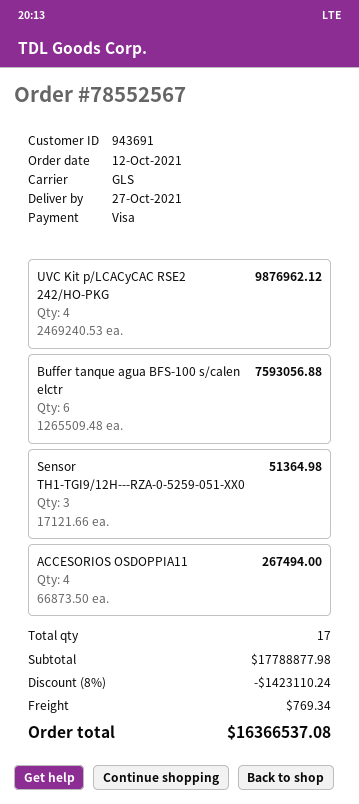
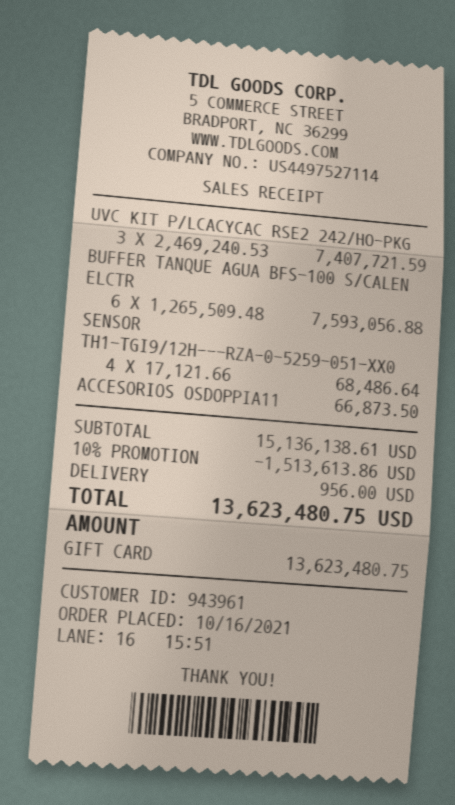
order date: 2021-10-12 -> 2021-10-16
customer number: 943691 -> 943961
payment method: Visa -> gift card
UVC Kit p/LCACyCAC RSE2 242/HO-PKG: 4 x 2469240.53 = 9876962.12 -> 3 x 2469240.53 = 7407721.59
Sensor TH1-TGI9/12H---RZA-0-5259-051-XX0: 3 x 17121.66 = 51364.98 -> 4 x 17121.66 = 68486.64
ACCESORIOS OSDOPPIA11: 4 x 66873.50 = 267494.00 -> 1 x 66873.50 = 66873.50
subtotal: 17788877.98 -> 15136138.61
discount: 8% = 1423110.24 -> 10% = 1513613.86
shipping: 769.34 -> 956.00
total: 16366537.08 -> 13623480.75

